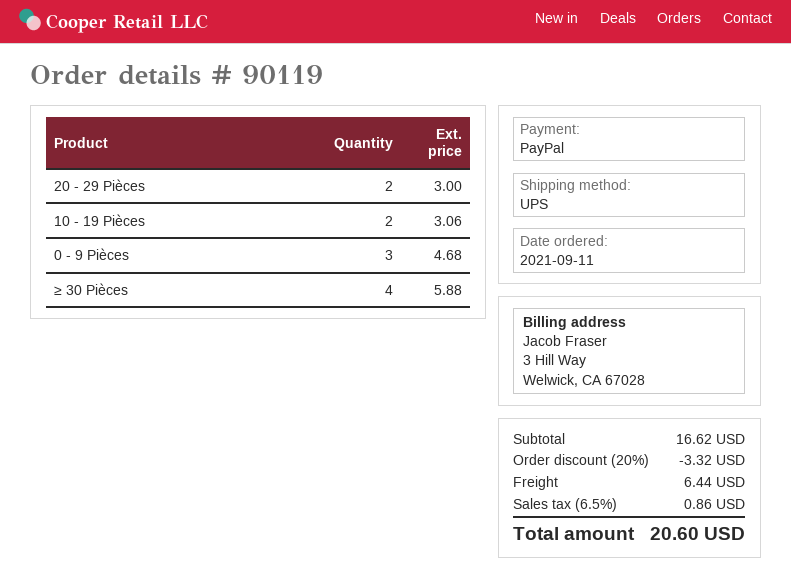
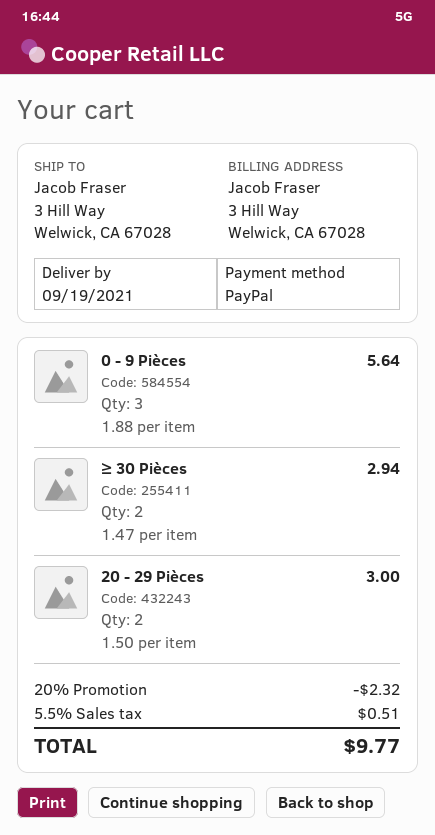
10 - 19 Pièces: 2 for 3.06 -> none
0 - 9 Pièces: 3 for 4.68 -> 3 for 5.64
≥ 30 Pièces: 4 for 5.88 -> 2 for 2.94
discount: 20% = 3.32 -> 20% = 2.32
shipping: 6.44 -> none
tax: 6.5% = 0.86 -> 5.5% = 0.51
total: 20.60 -> 9.77

